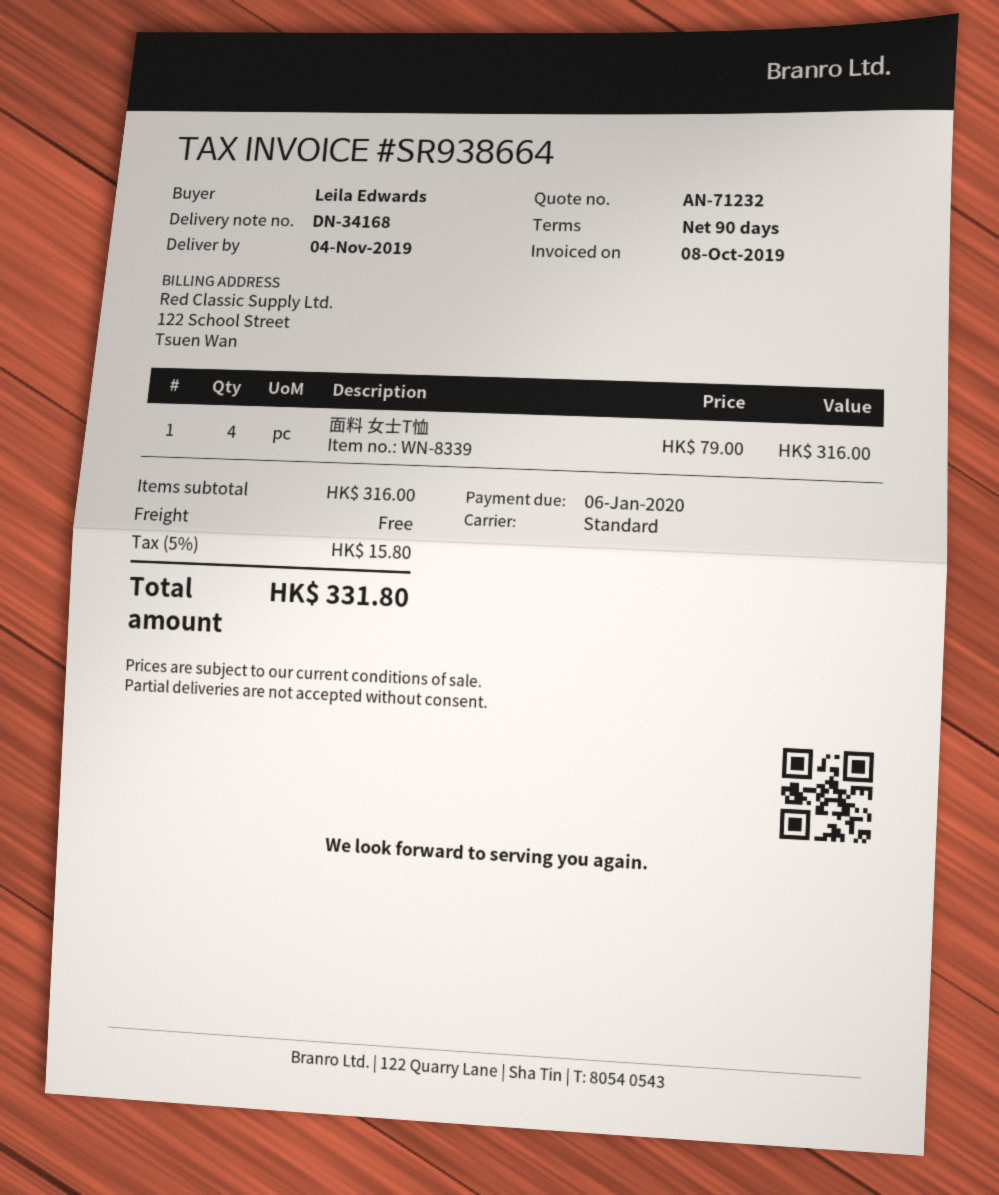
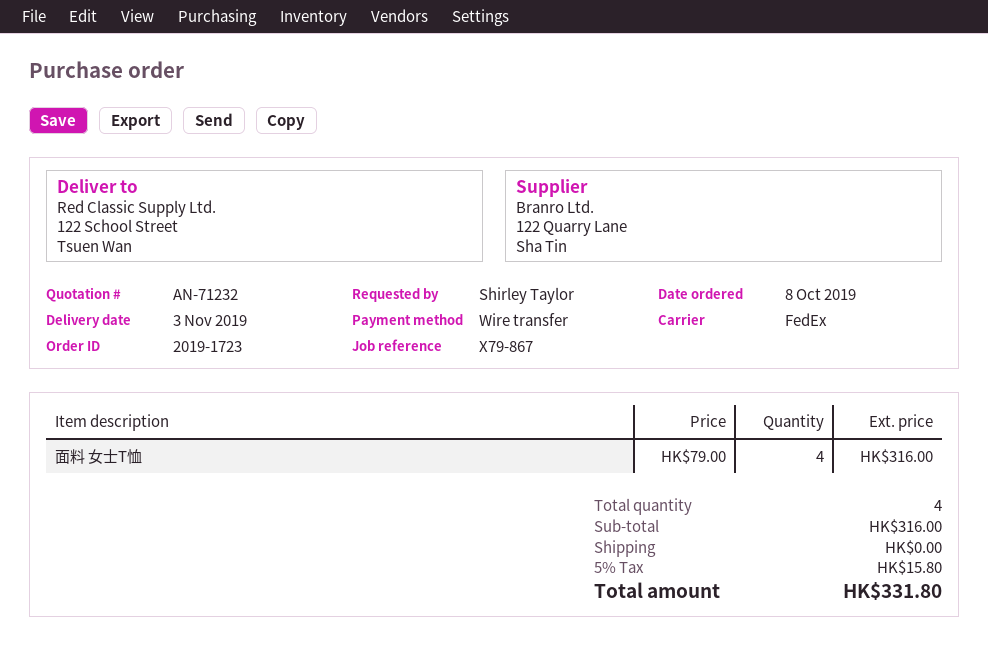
delivery date: 2019-11-04 -> 2019-11-03
ordered by: Leila Edwards -> Shirley Taylor
shipping method: standard -> FedEx

